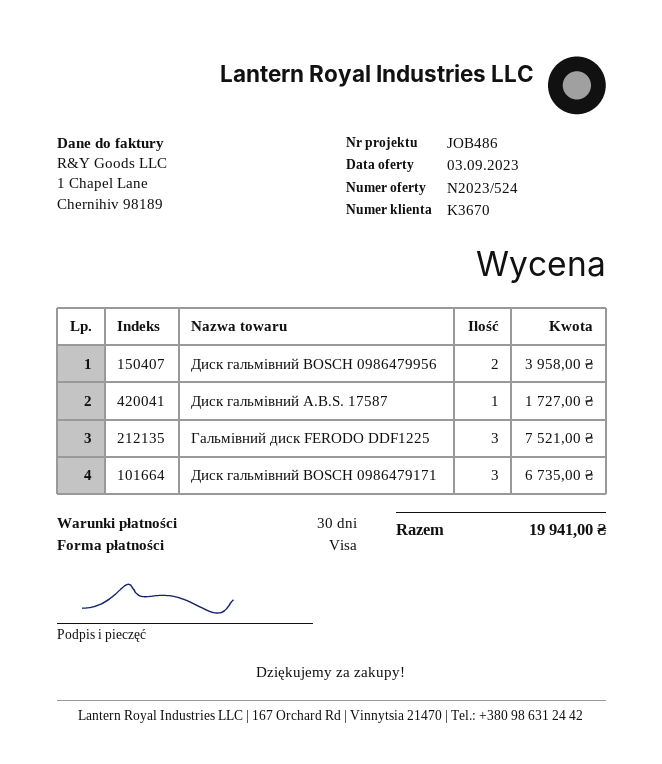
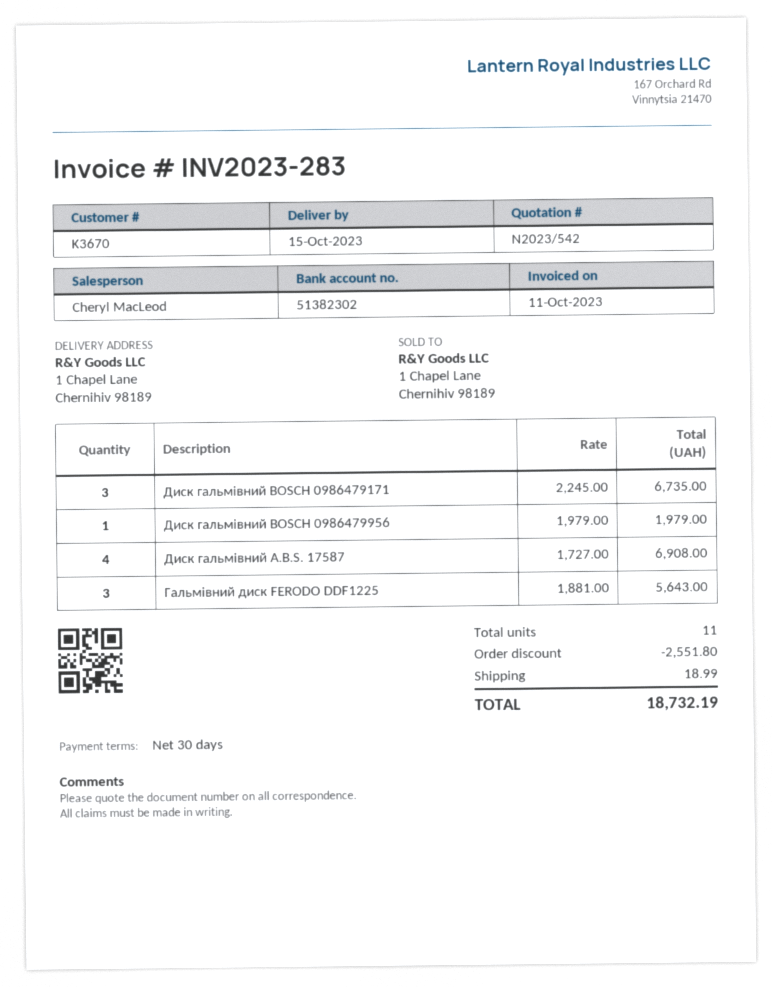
quote number: N2023/524 -> N2023/542
Диск гальмівний BOSCH 0986479956: 2 for 3958.00 -> 1 for 1979.00
Диск гальмівний A.B.S. 17587: 1 for 1727.00 -> 4 for 6908.00
Гальмівний диск FERODO DDF1225: 3 for 7521.00 -> 3 for 5643.00
discount: none -> 2551.80
shipping: none -> 18.99
total: 19941.00 -> 18732.19

